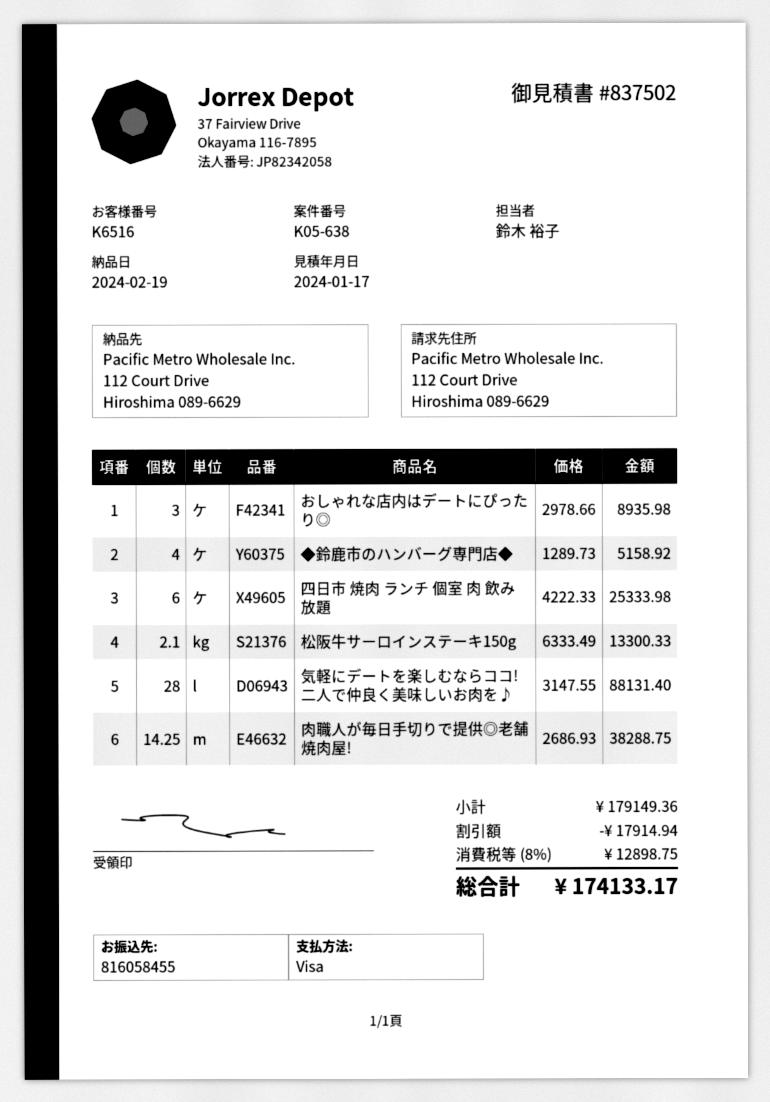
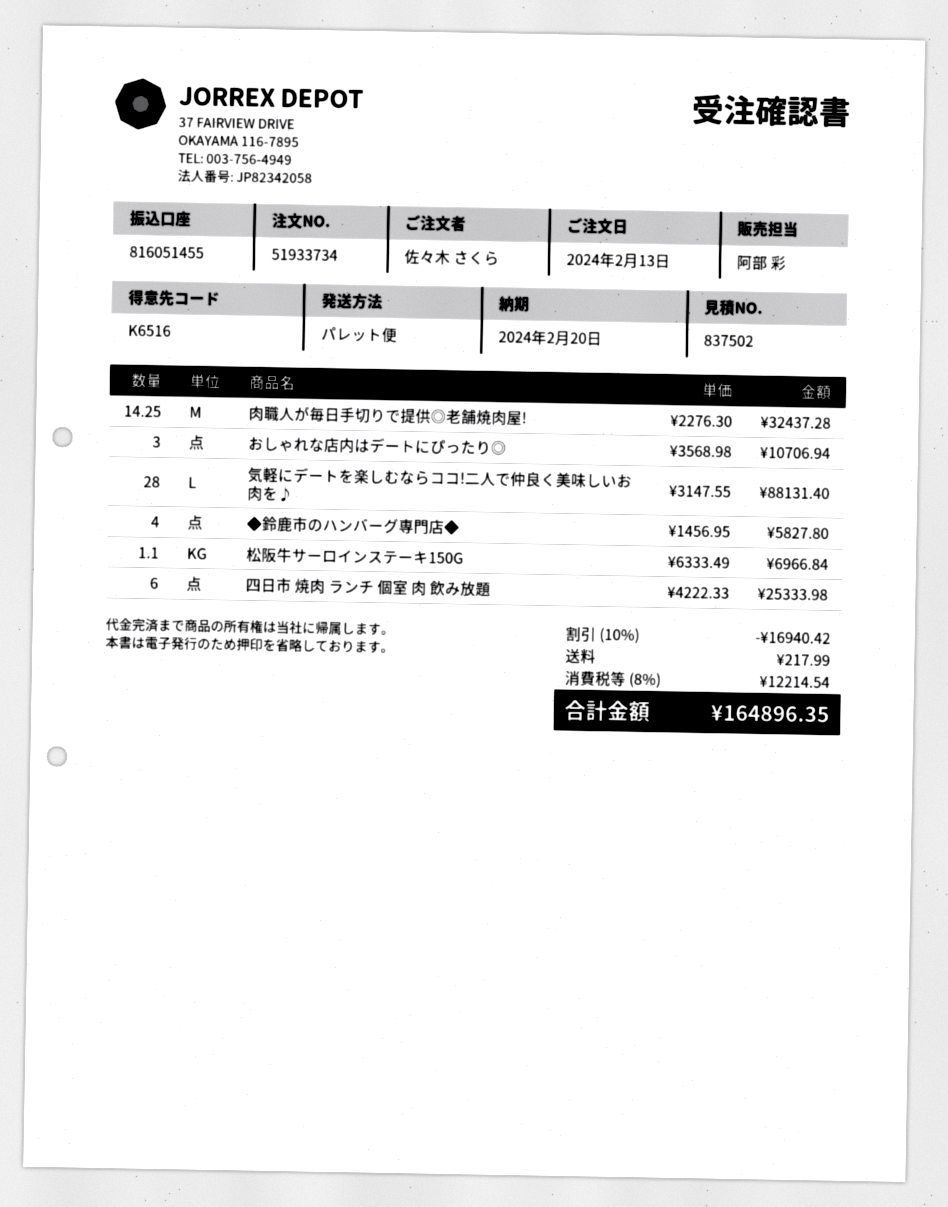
delivery date: 2024-02-19 -> 2024-02-20
sales rep: 鈴木 裕子 -> 阿部 彩
bank account: 816058455 -> 816051455
おしゃれな店内はデートにぴったり◎: 3 x 2978.66 = 8935.98 -> 3 x 3568.98 = 10706.94
◆鈴鹿市のハンバーグ専門店◆: 4 x 1289.73 = 5158.92 -> 4 x 1456.95 = 5827.80
松阪牛サーロインステーキ150g: 2.1 x 6333.49 = 13300.33 -> 1.1 x 6333.49 = 6966.84
肉職人が毎日手切りで提供◎老舗焼肉屋!: 14.25 x 2686.93 = 38288.75 -> 14.25 x 2276.30 = 32437.28
discount: 17914.94 -> 16940.42
shipping: none -> 217.99
tax: 8% = 12898.75 -> 8% = 12214.54
total: 174133.17 -> 164896.35

